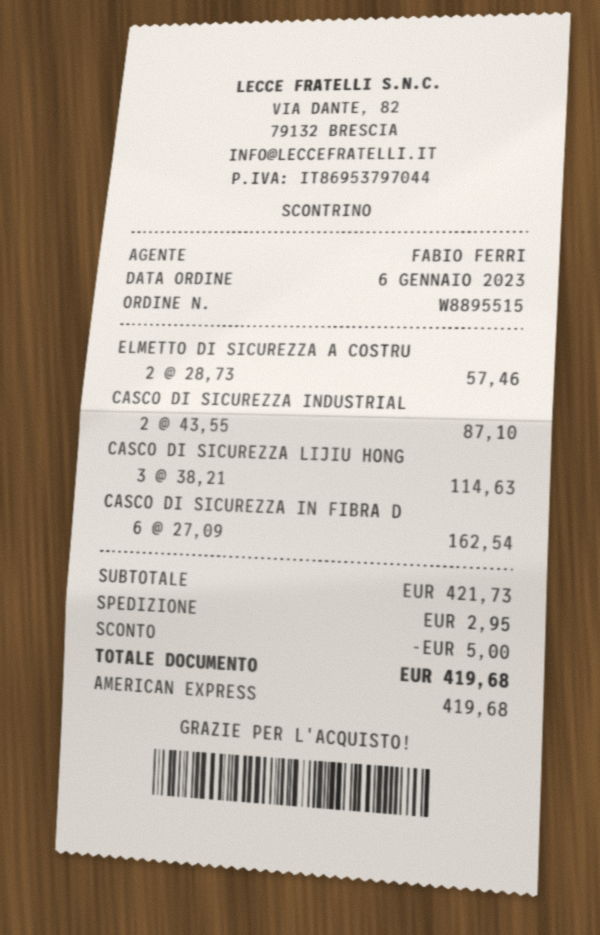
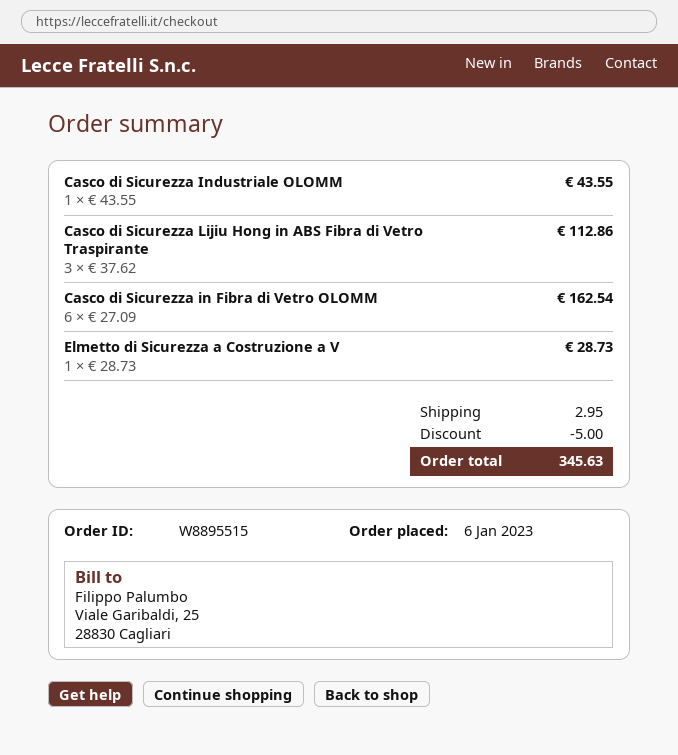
ELMETTO DI SICUREZZA A COSTRU: 2 x 28.73 = 57.46 -> 1 x 28.73 = 28.73
CASCO DI SICUREZZA INDUSTRIAL: 2 x 43.55 = 87.10 -> 1 x 43.55 = 43.55
CASCO DI SICUREZZA LIJIU HONG: 3 x 38.21 = 114.63 -> 3 x 37.62 = 112.86
total: 419.68 -> 345.63

